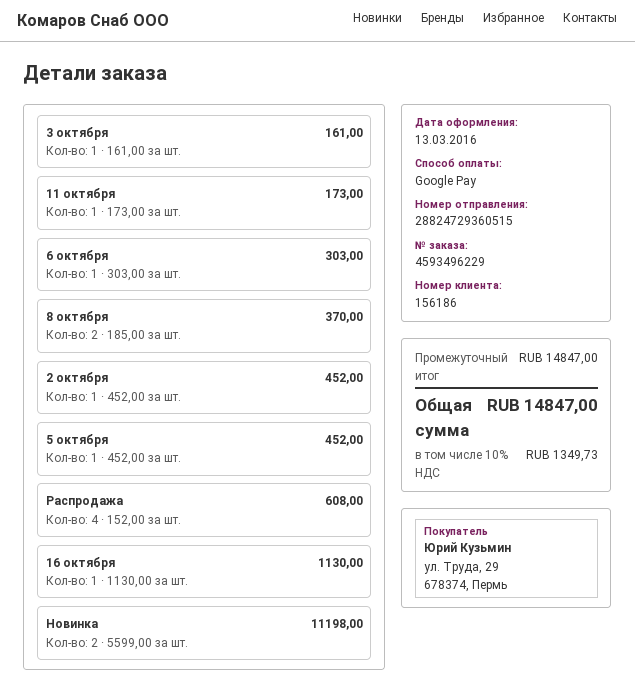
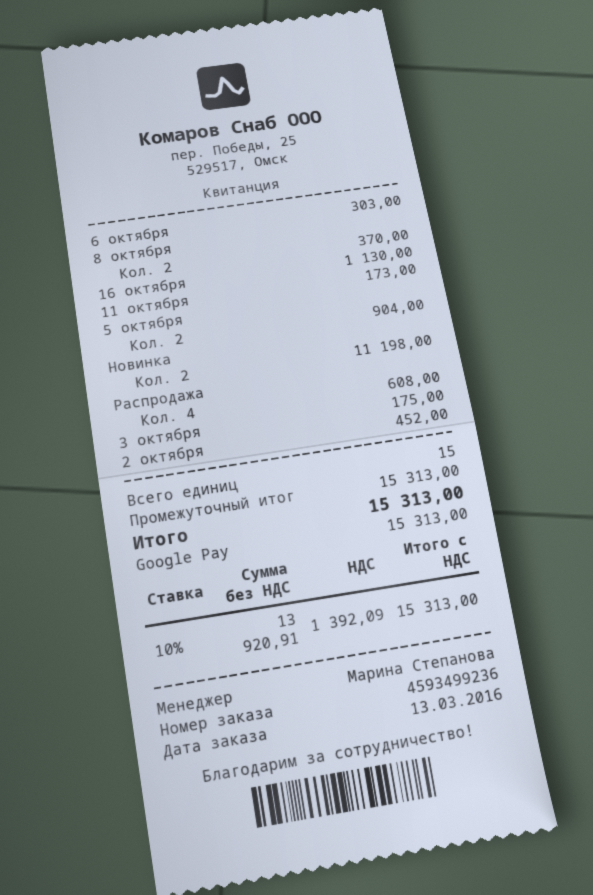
order number: 4593496229 -> 4593499236
3 октября: 1 for 161.00 -> 1 for 175.00
5 октября: 1 for 452.00 -> 2 for 904.00
subtotal: 14847.00 -> 15313.00
tax: 10% = 1349.73 -> 10% = 1392.09
total: 14847.00 -> 15313.00

